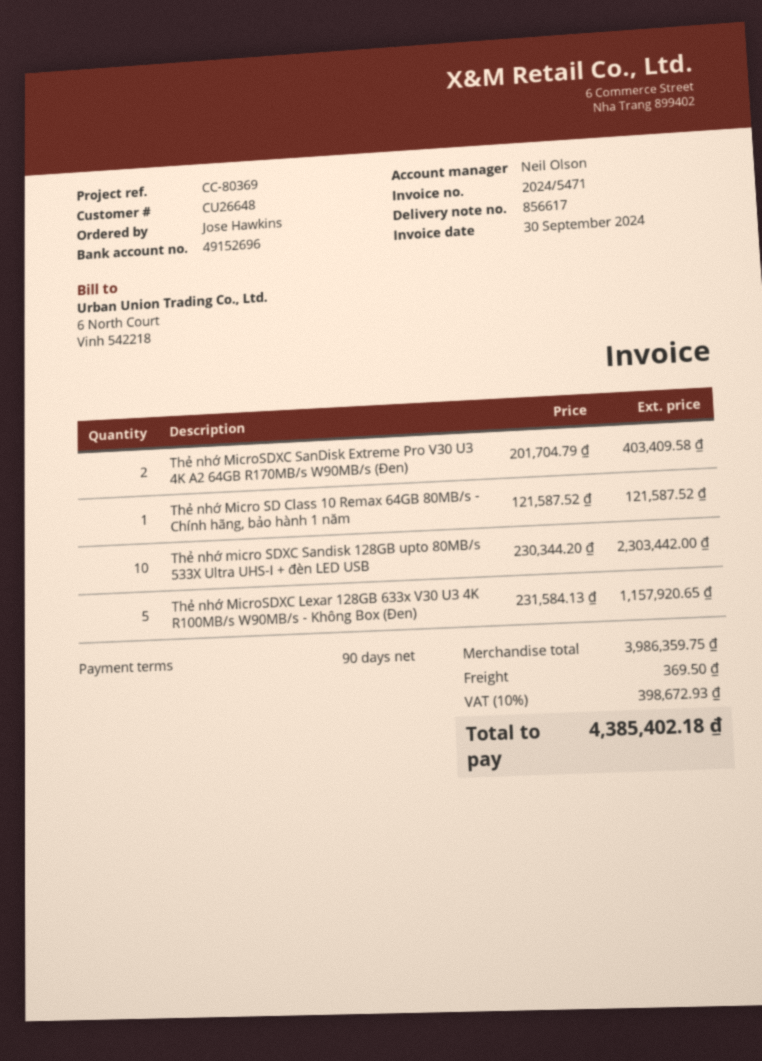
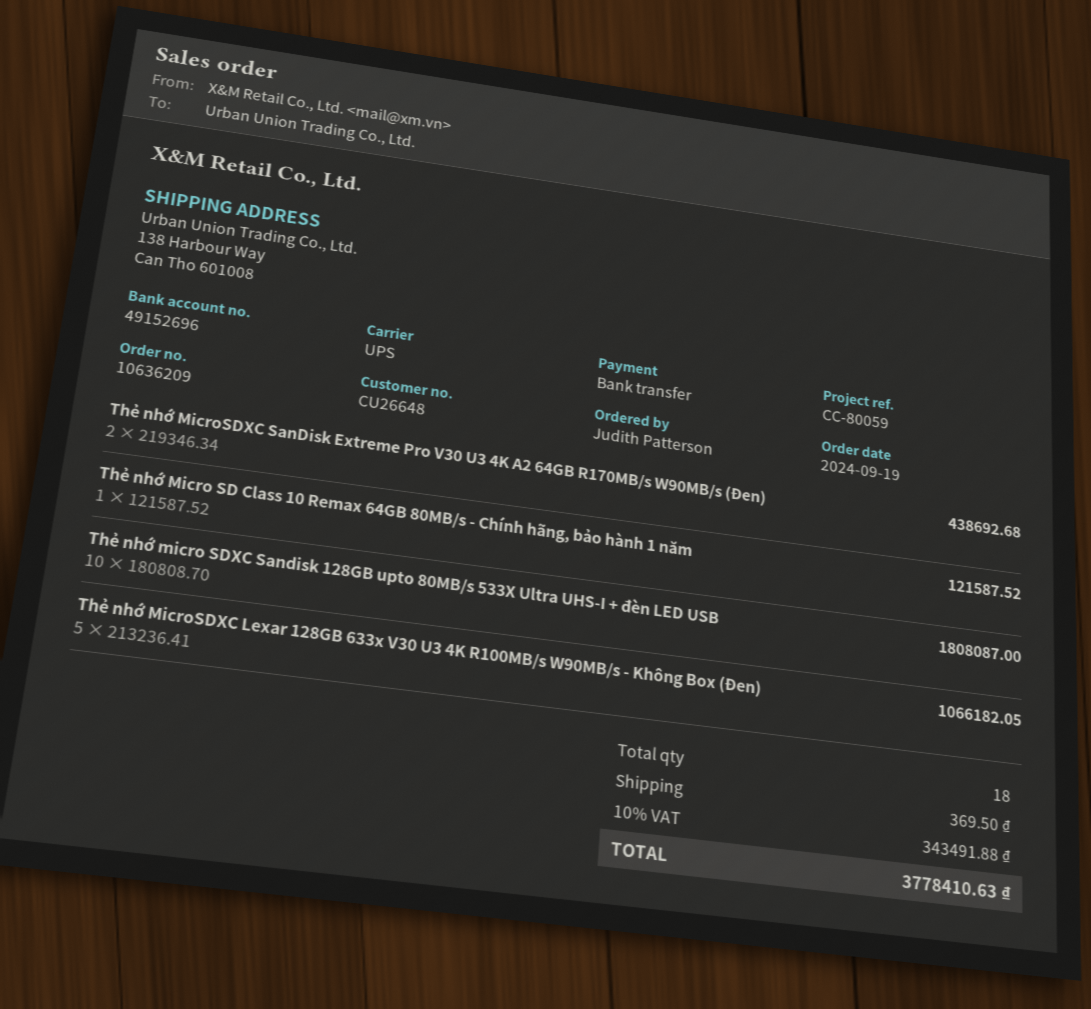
reference: CC-80369 -> CC-80059
ordered by: Jose Hawkins -> Judith Patterson
Thẻ nhớ MicroSDXC SanDisk Extreme Pro V30 U3 4K A2 64GB R170MB/s W90MB/s (Đen): 2 x 201704.79 = 403409.58 -> 2 x 219346.34 = 438692.68
Thẻ nhớ micro SDXC Sandisk 128GB upto 80MB/s 533X Ultra UHS-I + đèn LED USB: 10 x 230344.20 = 2303442.00 -> 10 x 180808.70 = 1808087.00
Thẻ nhớ MicroSDXC Lexar 128GB 633x V30 U3 4K R100MB/s W90MB/s - Không Box (Đen): 5 x 231584.13 = 1157920.65 -> 5 x 213236.41 = 1066182.05
tax: 10% = 398672.93 -> 10% = 343491.88
total: 4385402.18 -> 3778410.63

